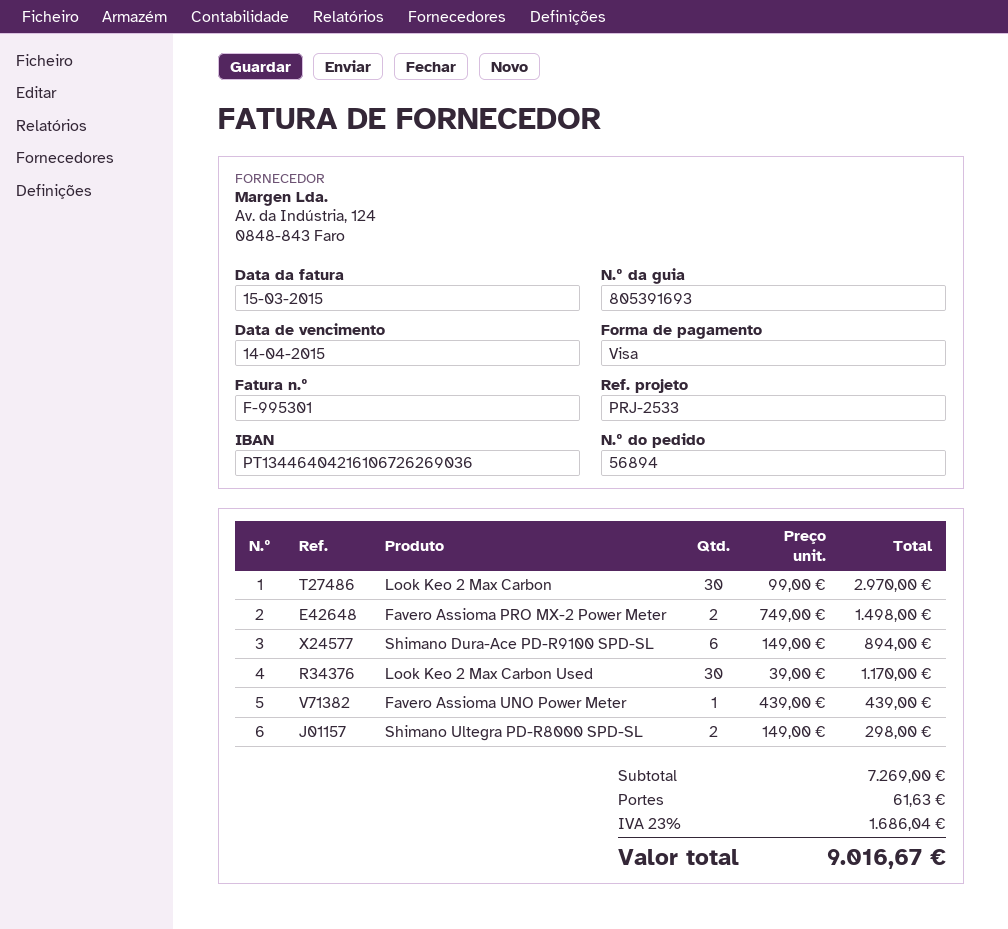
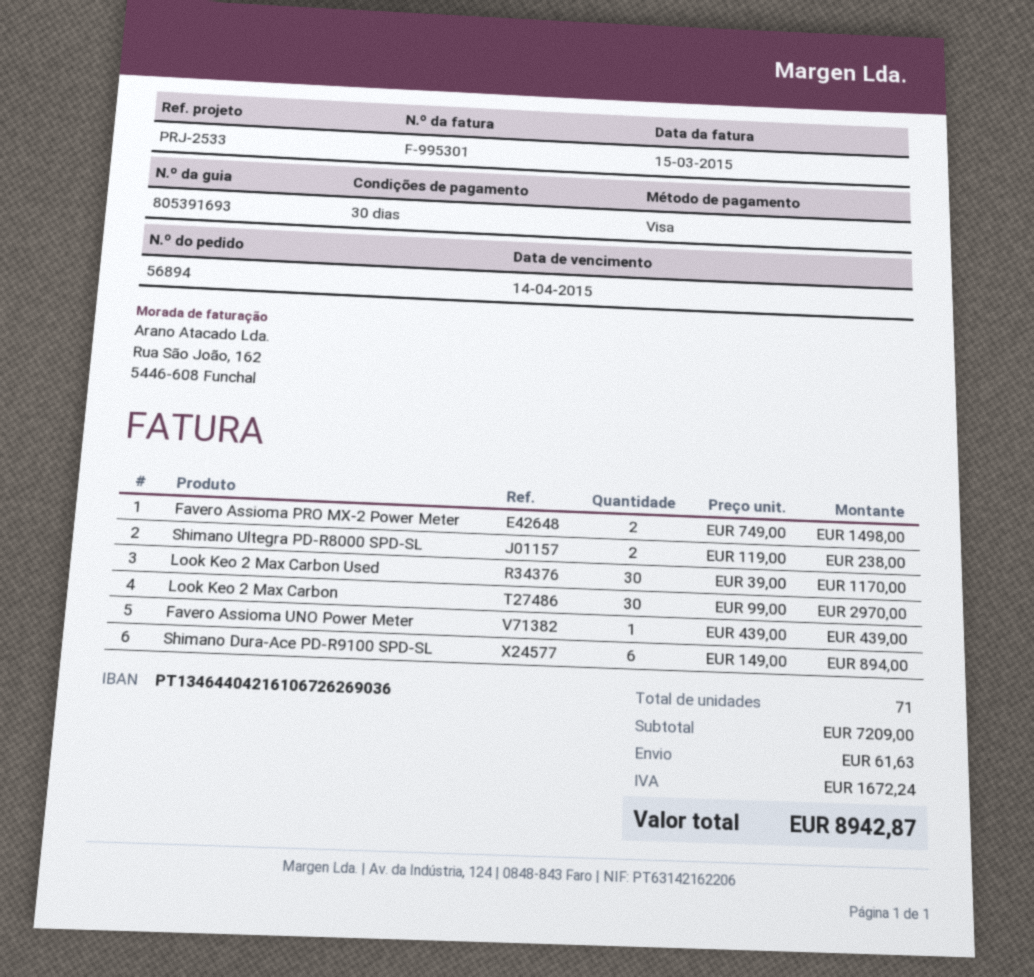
bank account: PT13446404216106726269036 -> PT13464404216106726269036
Shimano Ultegra PD-R8000 SPD-SL: 2 x 149.00 = 298.00 -> 2 x 119.00 = 238.00
subtotal: 7269.00 -> 7209.00
tax: 1686.04 -> 1672.24
total: 9016.67 -> 8942.87

